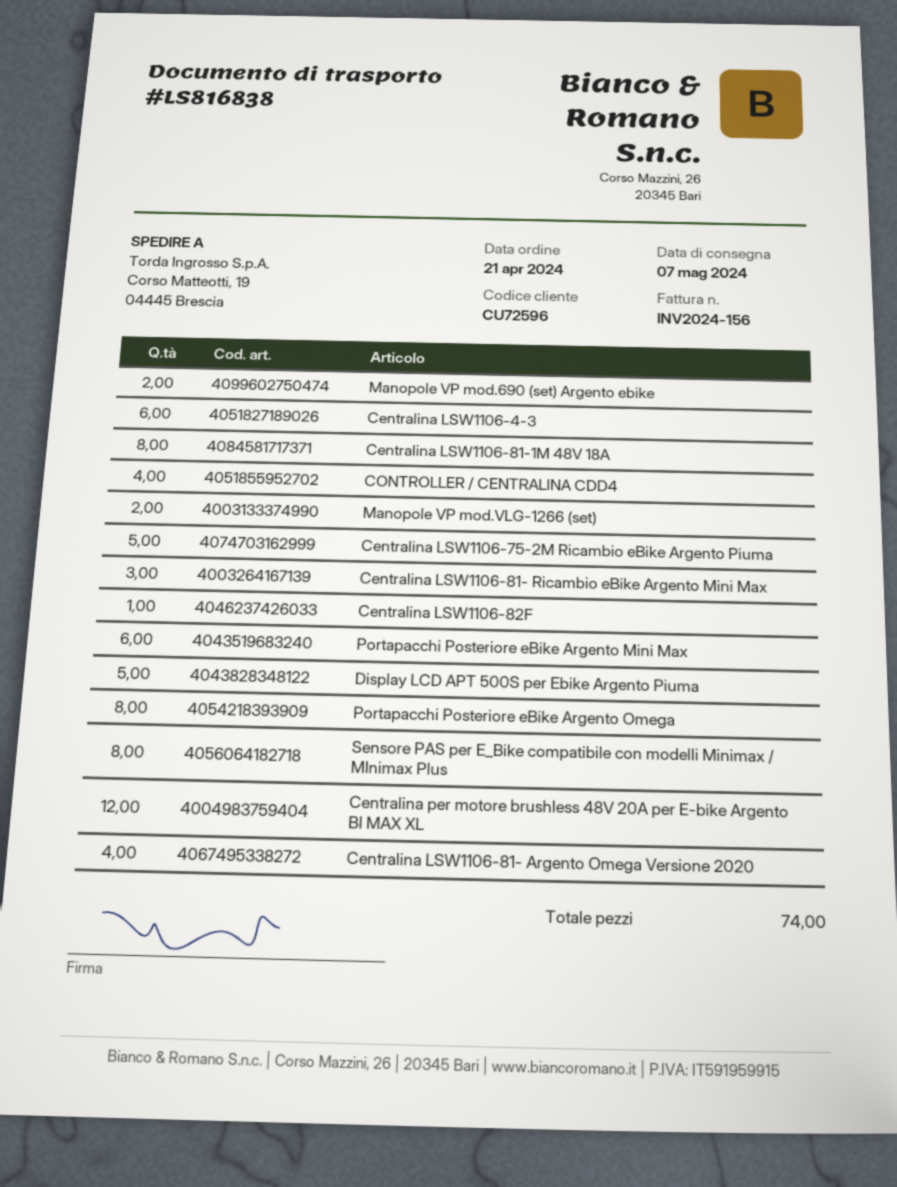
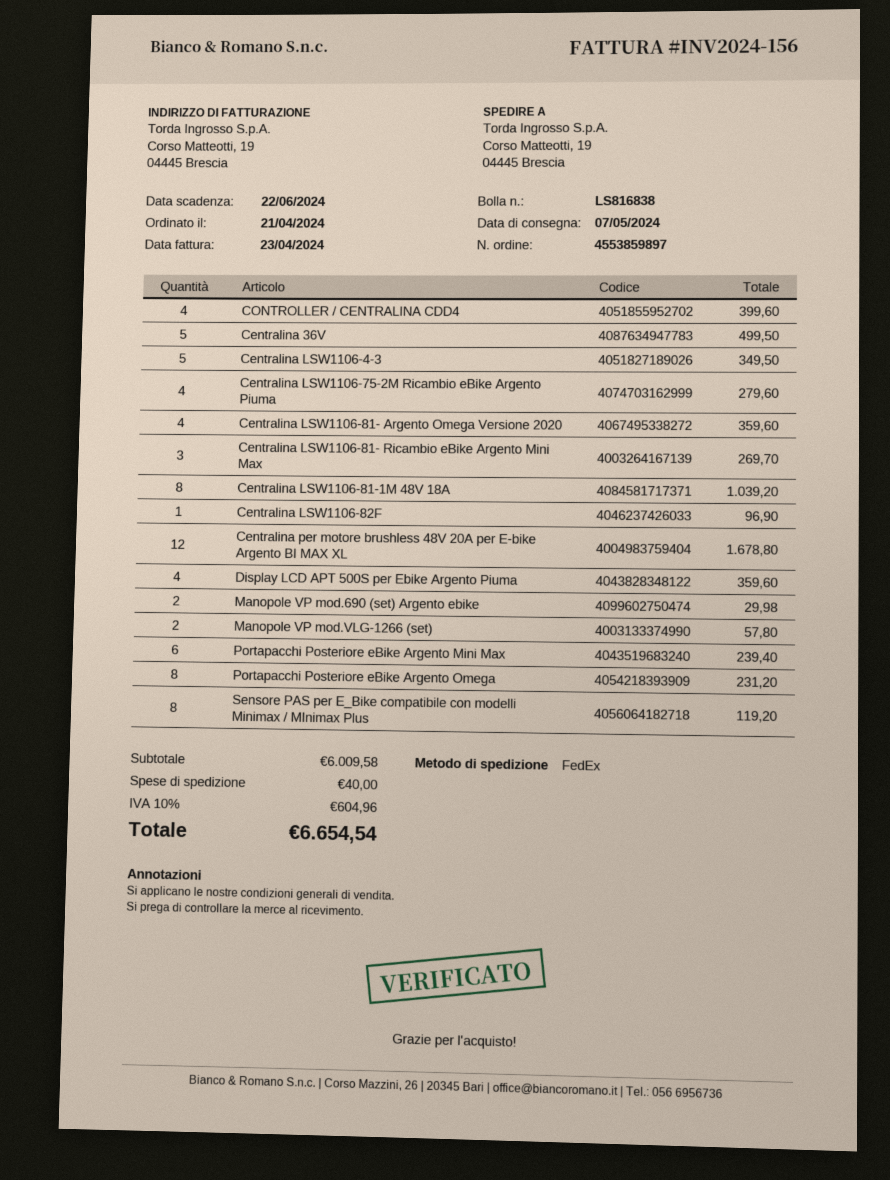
Centralina LSW1106-4-3: 6 -> 5
Centralina LSW1106-75-2M Ricambio eBike Argento Piuma: 5 -> 4
Display LCD APT 500S per Ebike Argento Piuma: 5 -> 4
Centralina 36V: none -> 5

